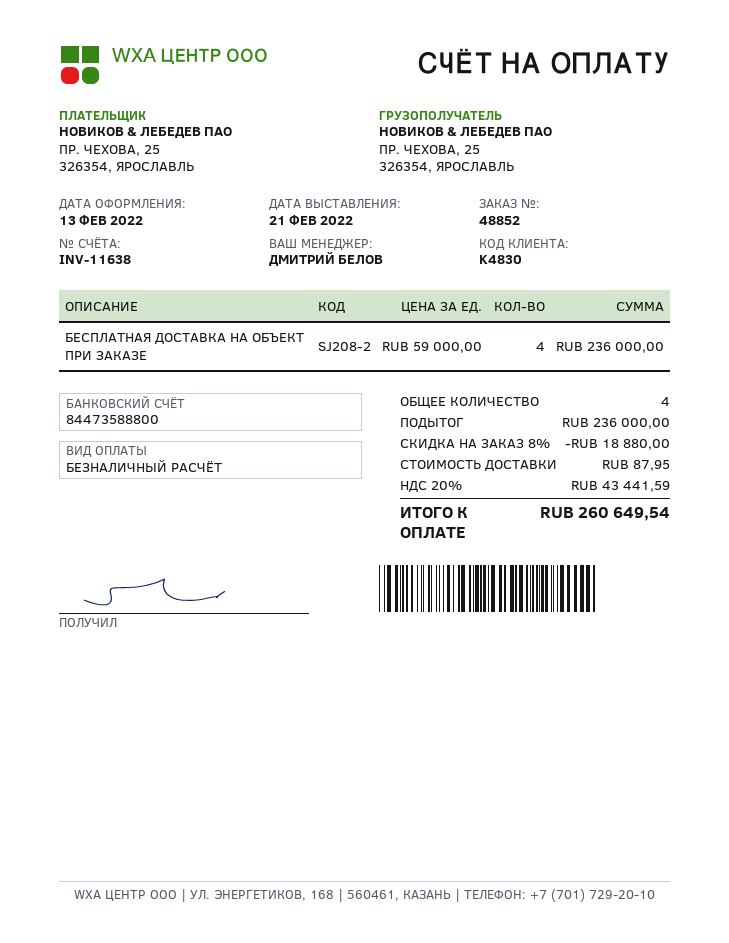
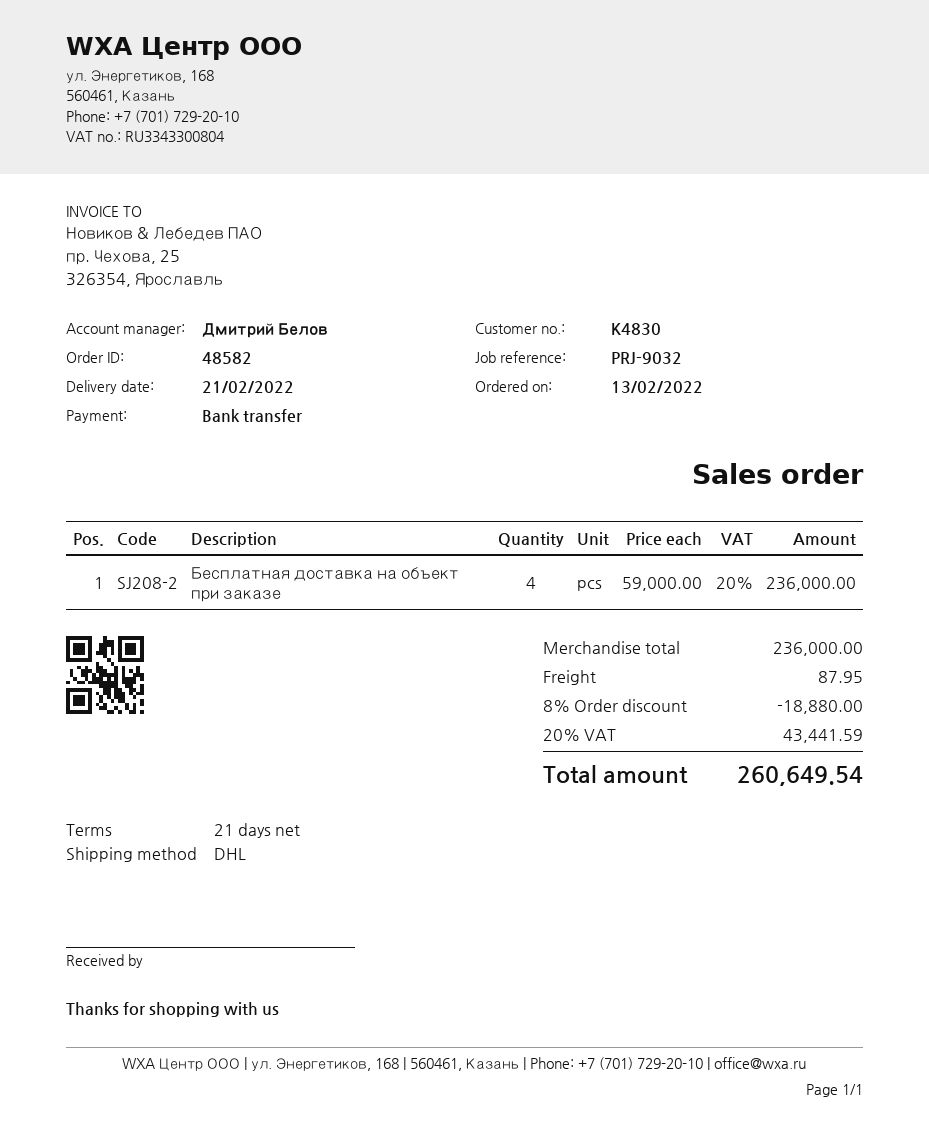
order number: 48852 -> 48582

